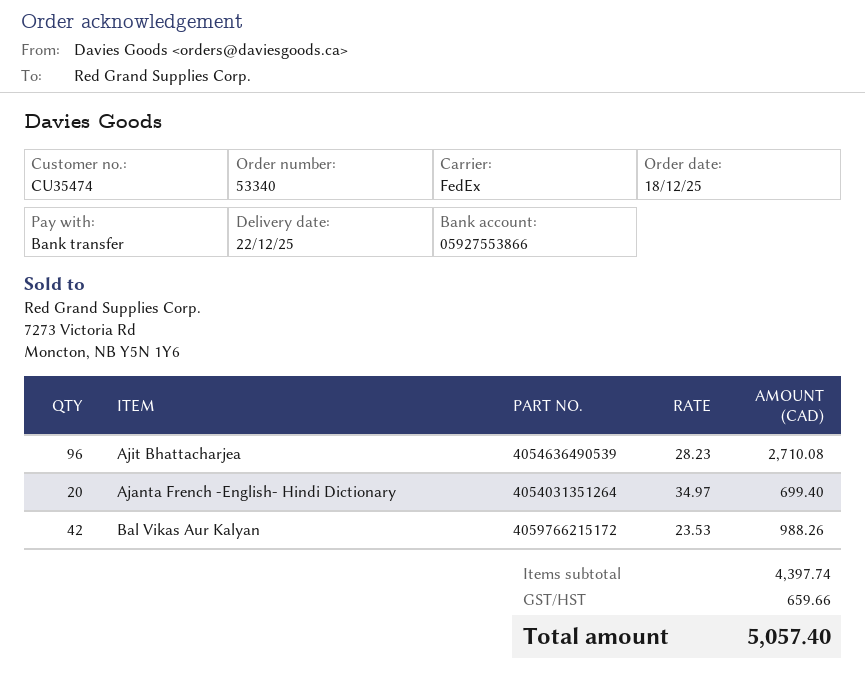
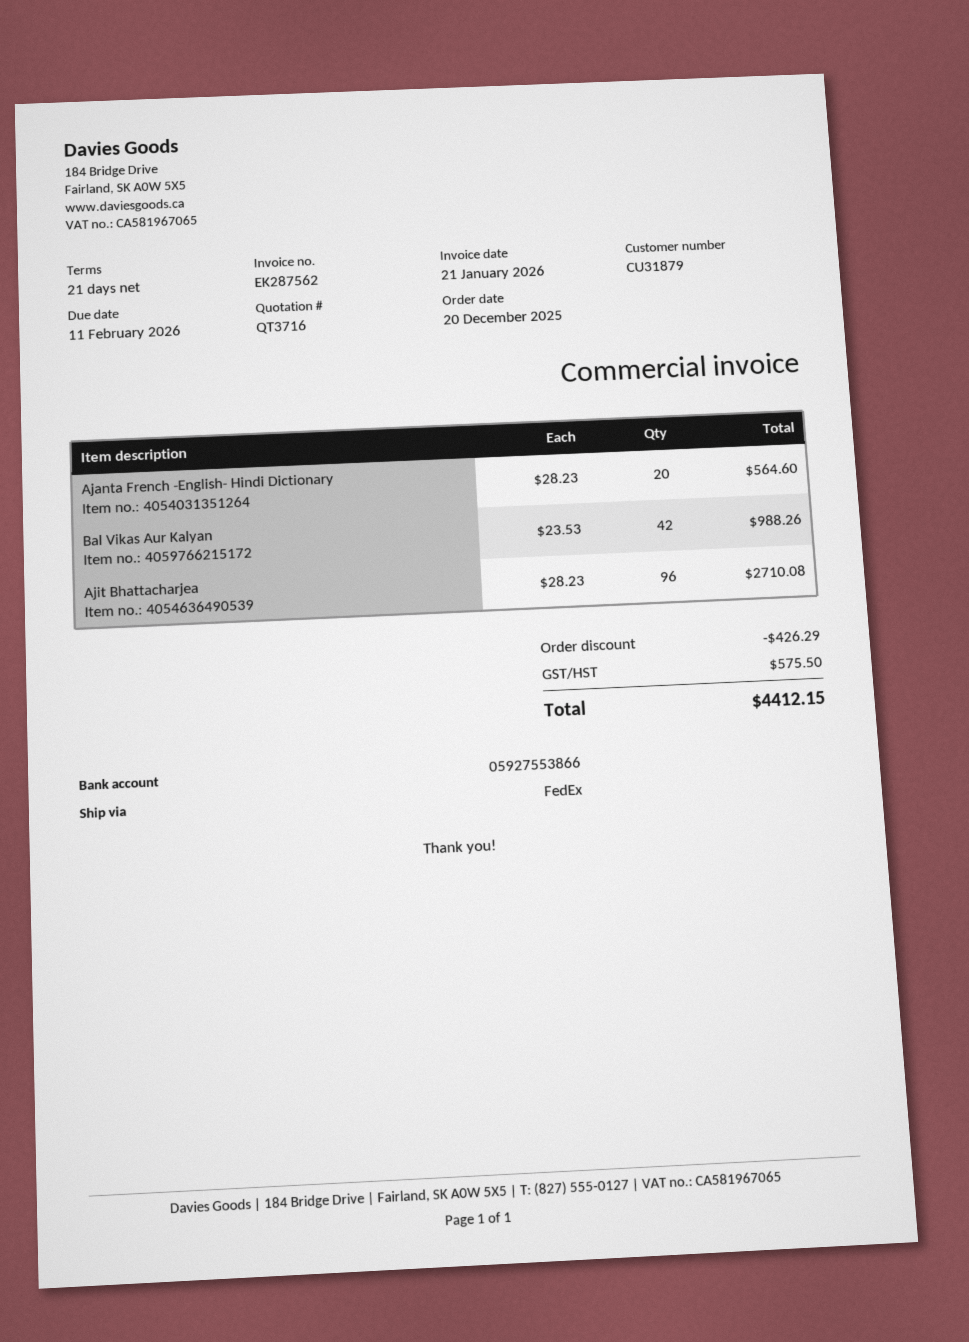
order date: 2025-12-18 -> 2025-12-20
customer number: CU35474 -> CU31879
Ajanta French -English- Hindi Dictionary: 20 x 34.97 = 699.40 -> 20 x 28.23 = 564.60
discount: none -> 426.29
tax: 659.66 -> 575.50
total: 5057.40 -> 4412.15

